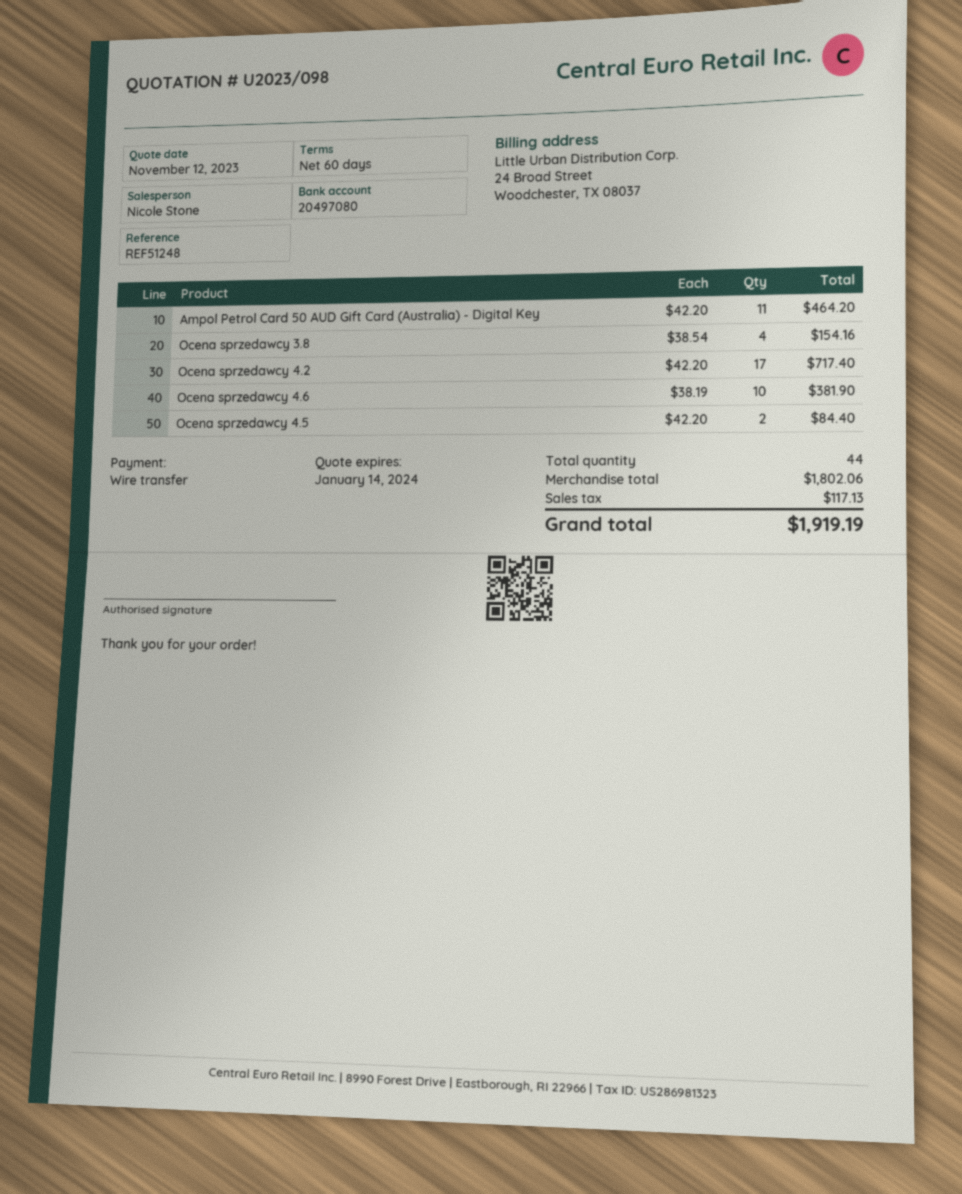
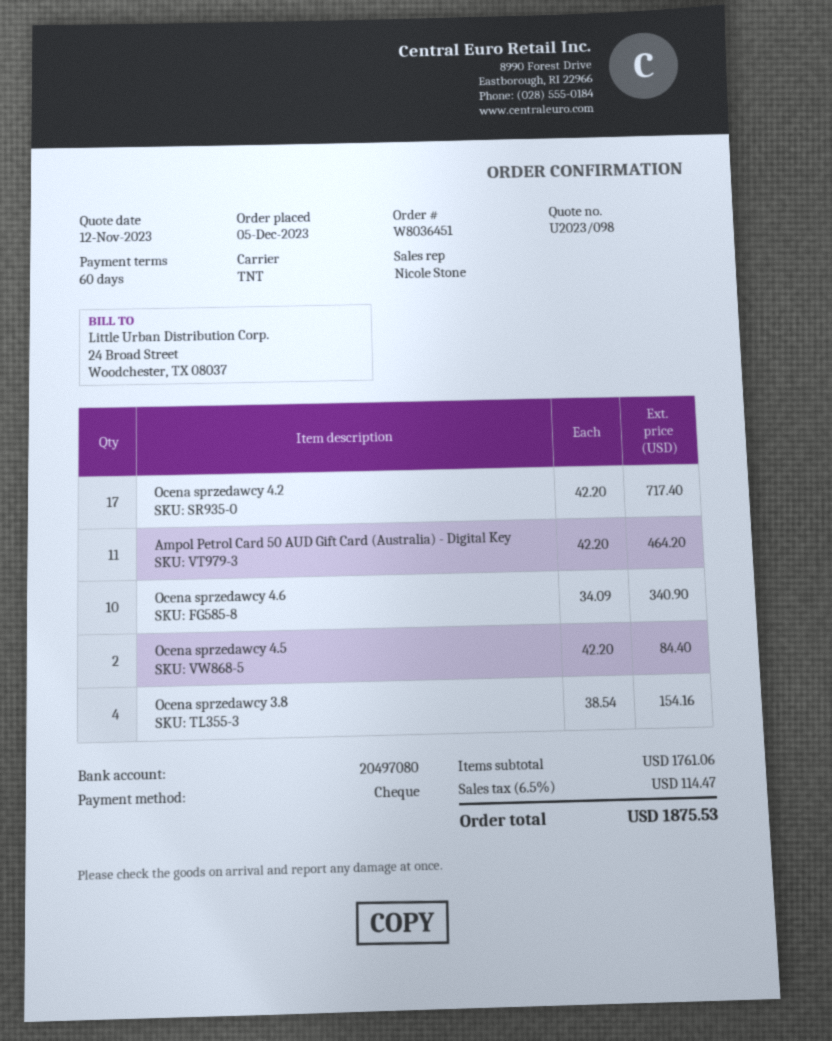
payment method: bank transfer -> cheque
Ocena sprzedawcy 4.6: 10 x 38.19 = 381.90 -> 10 x 34.09 = 340.90
subtotal: 1802.06 -> 1761.06
tax: 117.13 -> 114.47
total: 1919.19 -> 1875.53

